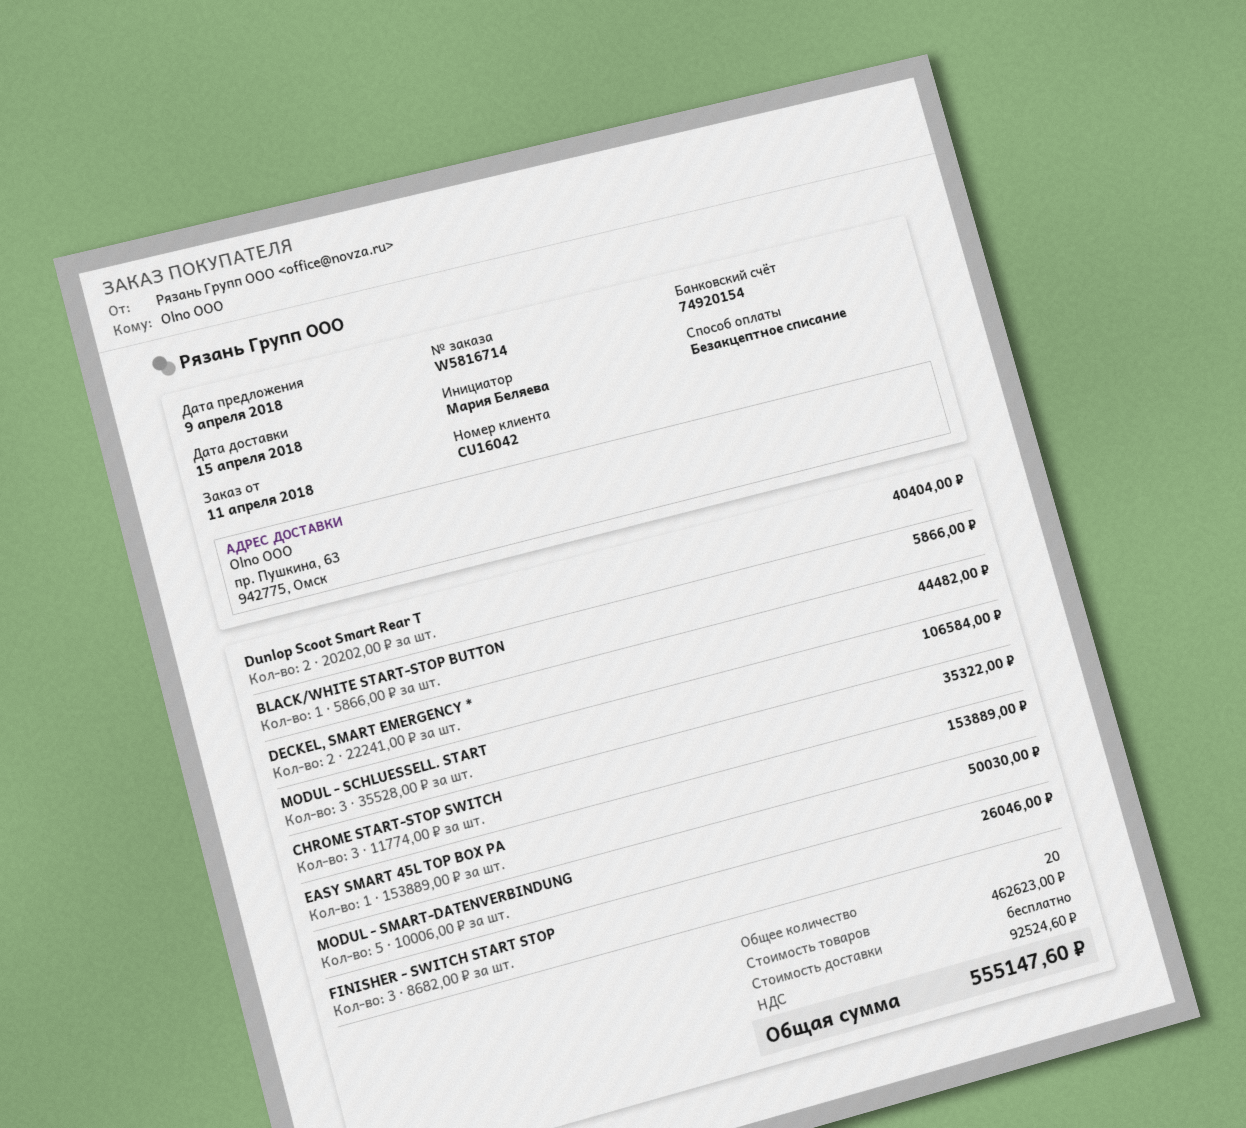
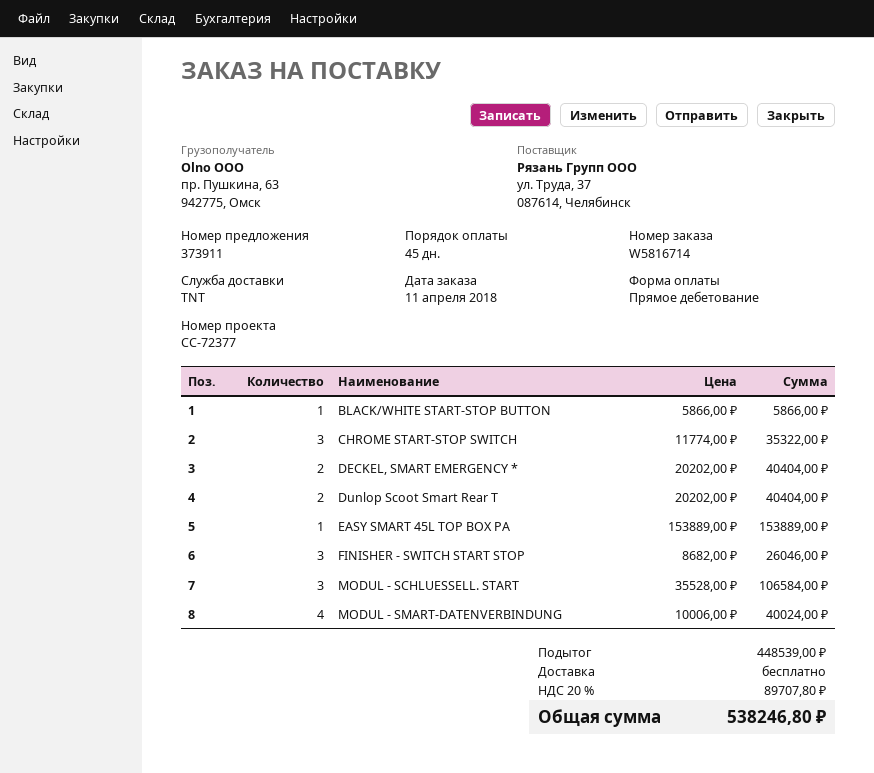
DECKEL, SMART EMERGENCY *: 2 x 22241.00 = 44482.00 -> 2 x 20202.00 = 40404.00
MODUL - SMART-DATENVERBINDUNG: 5 x 10006.00 = 50030.00 -> 4 x 10006.00 = 40024.00
subtotal: 462623.00 -> 448539.00
tax: 92524.60 -> 89707.80
total: 555147.60 -> 538246.80

